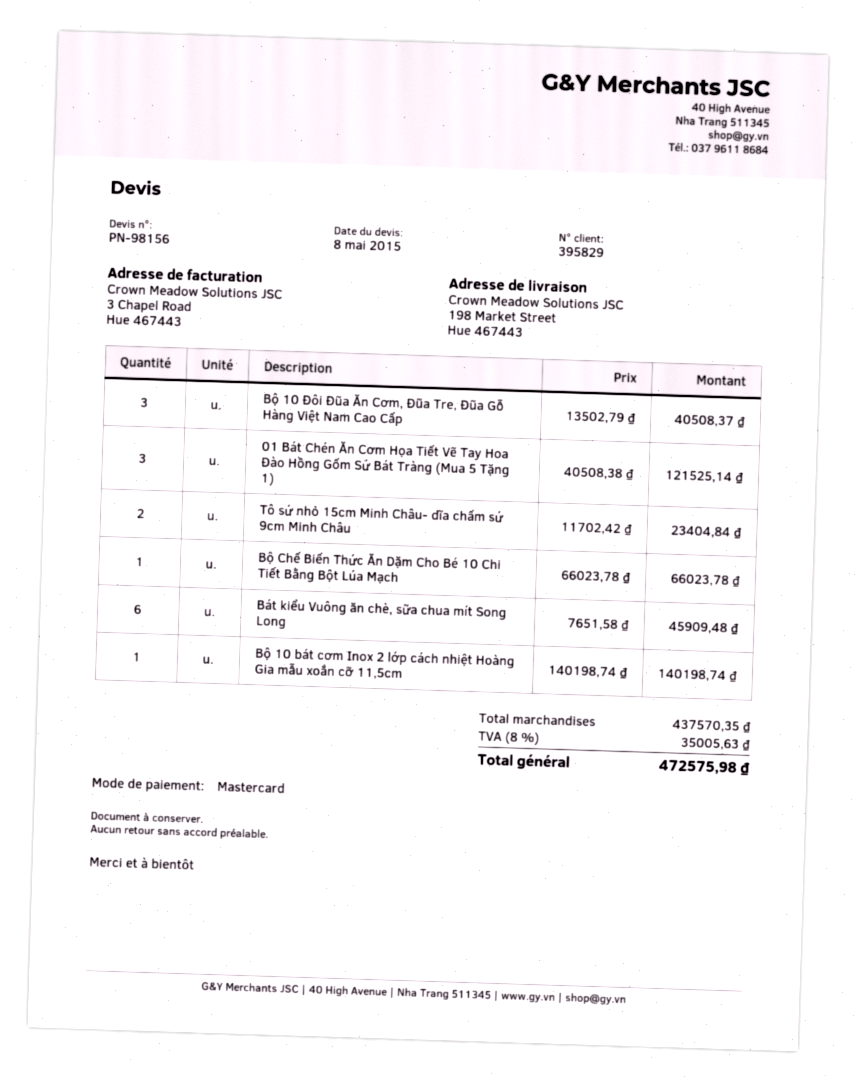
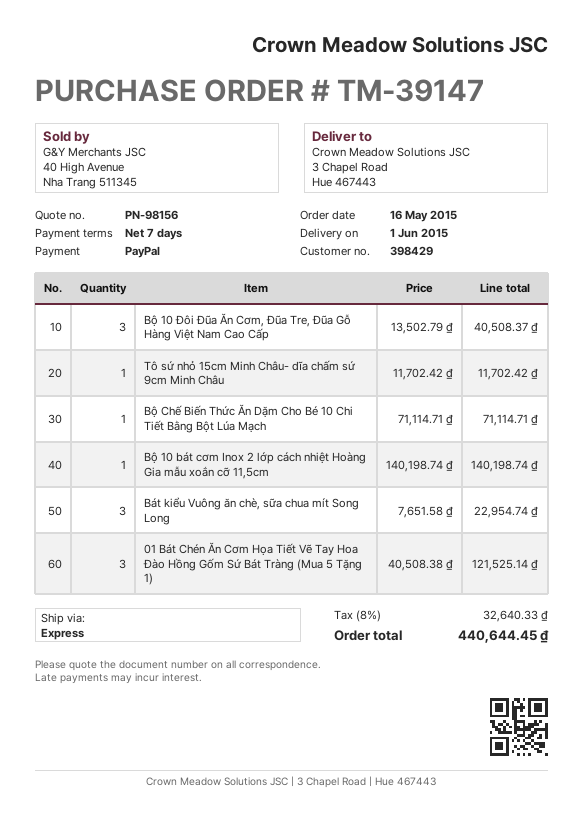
customer number: 395829 -> 398429
payment method: Mastercard -> PayPal
ship to: 198 Market Street, Hue 467443 -> 3 Chapel Road, Hue 467443
Tô sứ nhỏ 15cm Minh Châu- dĩa chấm sứ 9cm Minh Châu: 2 x 11702.42 = 23404.84 -> 1 x 11702.42 = 11702.42
Bộ Chế Biến Thức Ăn Dặm Cho Bé 10 Chi Tiết Bằng Bột Lúa Mạch: 1 x 66023.78 = 66023.78 -> 1 x 71114.71 = 71114.71
Bát kiểu Vuông ăn chè, sữa chua mít Song Long: 6 x 7651.58 = 45909.48 -> 3 x 7651.58 = 22954.74
tax: 8% = 35005.63 -> 8% = 32640.33
total: 472575.98 -> 440644.45

